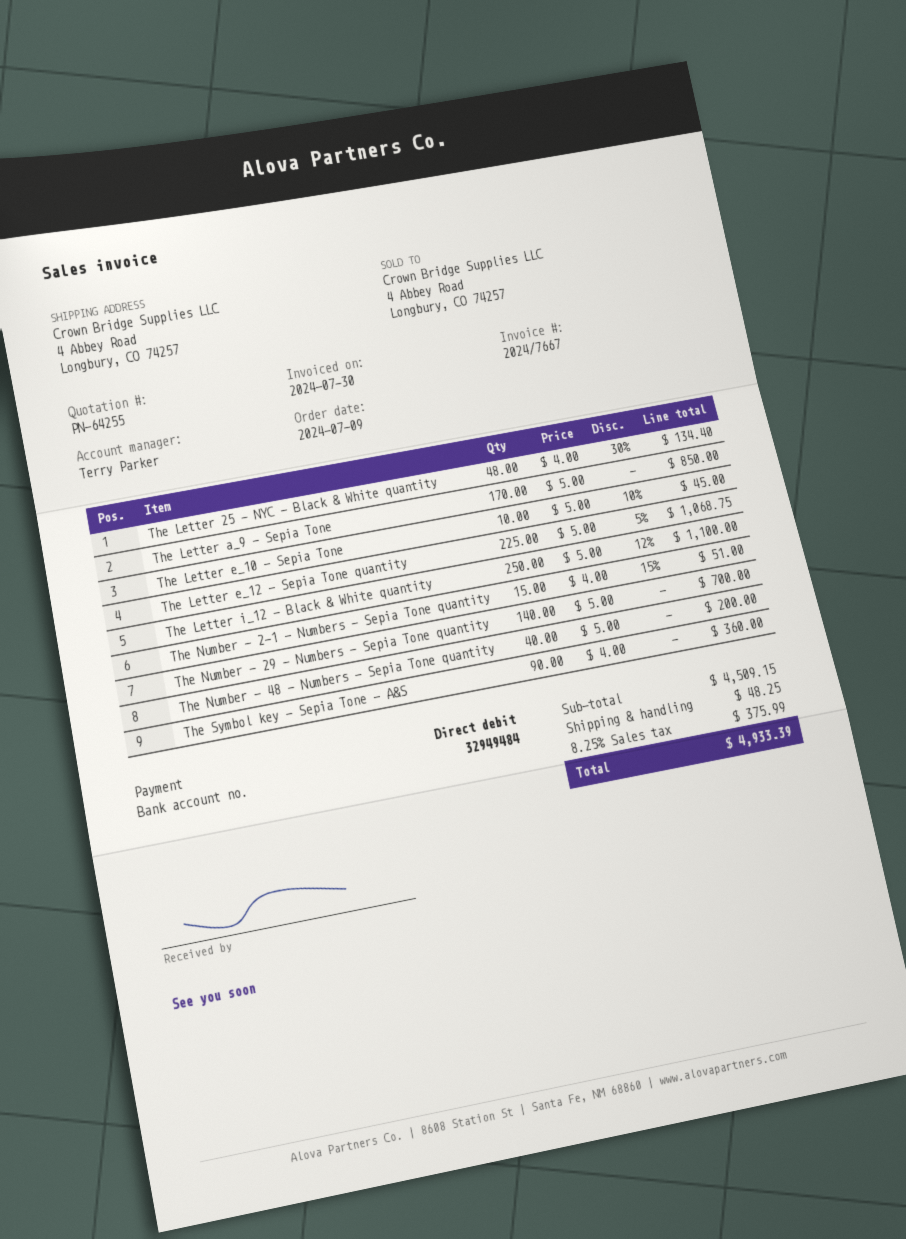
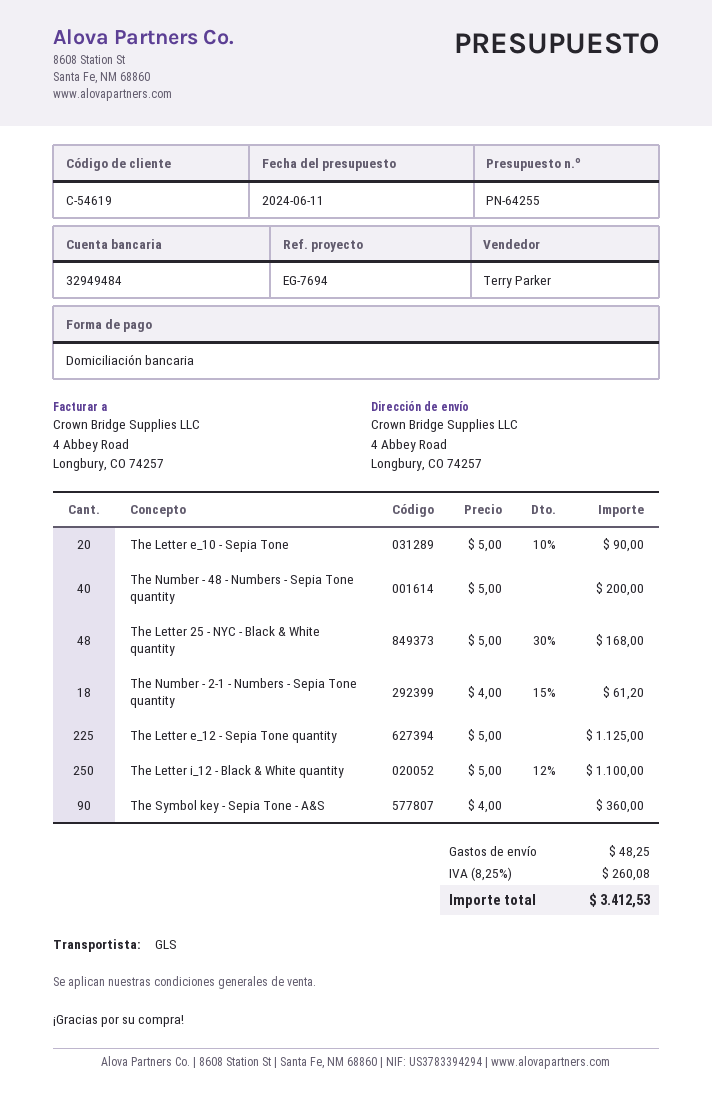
The Letter 25 - NYC - Black & White quantity: 48 x 4.00 - 30% = 134.40 -> 48 x 5.00 - 30% = 168.00
The Letter a_9 - Sepia Tone: 170 x 5.00 = 850.00 -> none
The Letter e_10 - Sepia Tone: 10 x 5.00 - 10% = 45.00 -> 20 x 5.00 - 10% = 90.00
The Letter e_12 - Sepia Tone quantity: 225 x 5.00 - 5% = 1068.75 -> 225 x 5.00 = 1125.00
The Number - 2-1 - Numbers - Sepia Tone quantity: 15 x 4.00 - 15% = 51.00 -> 18 x 4.00 - 15% = 61.20
The Number - 29 - Numbers - Sepia Tone quantity: 140 x 5.00 = 700.00 -> none
tax: 8.25% = 375.99 -> 8.25% = 260.08
total: 4933.39 -> 3412.53

